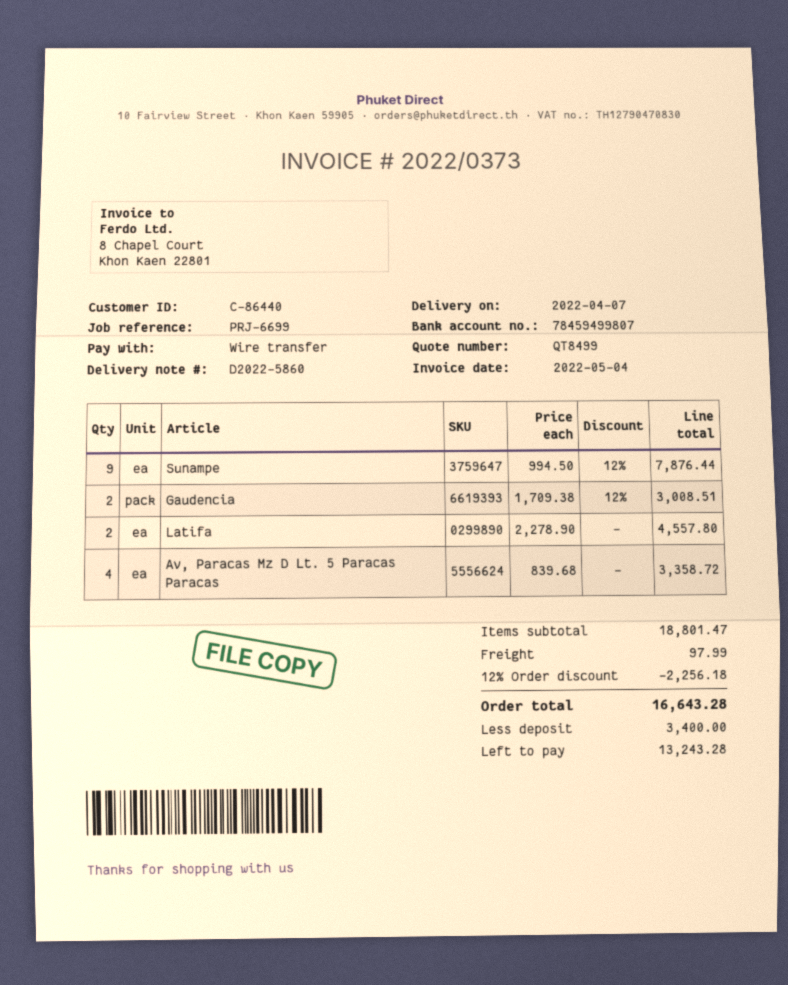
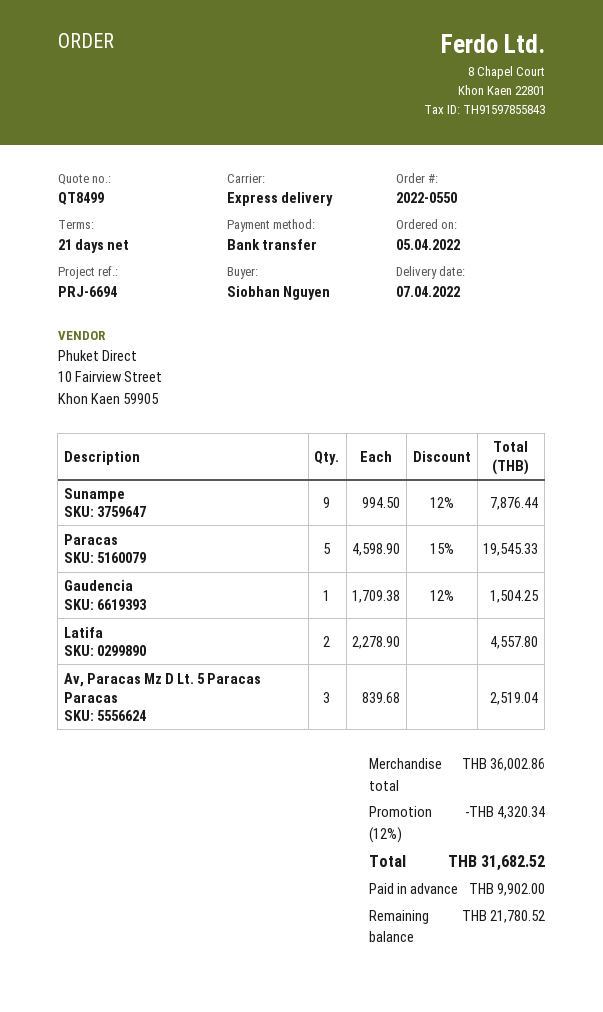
reference: PRJ-6699 -> PRJ-6694
Gaudencia: 2 x 1709.38 - 12% = 3008.51 -> 1 x 1709.38 - 12% = 1504.25
Av, Paracas Mz D Lt. 5 Paracas Paracas: 4 x 839.68 = 3358.72 -> 3 x 839.68 = 2519.04
Paracas: none -> 5 x 4598.90 - 15% = 19545.33
subtotal: 18801.47 -> 36002.86
discount: 12% = 2256.18 -> 12% = 4320.34
shipping: 97.99 -> none
total: 16643.28 -> 31682.52
deposit: 3400.00 -> 9902.00
balance: 13243.28 -> 21780.52

